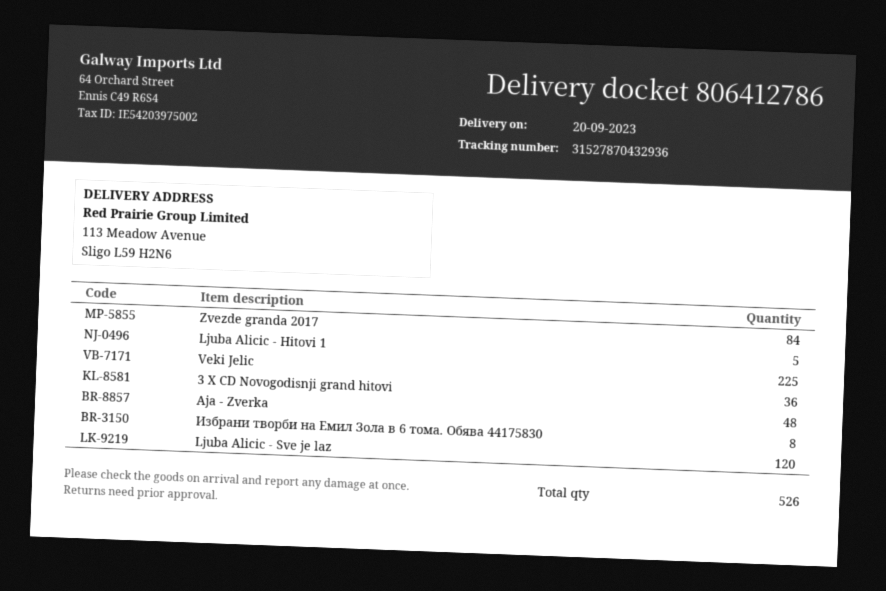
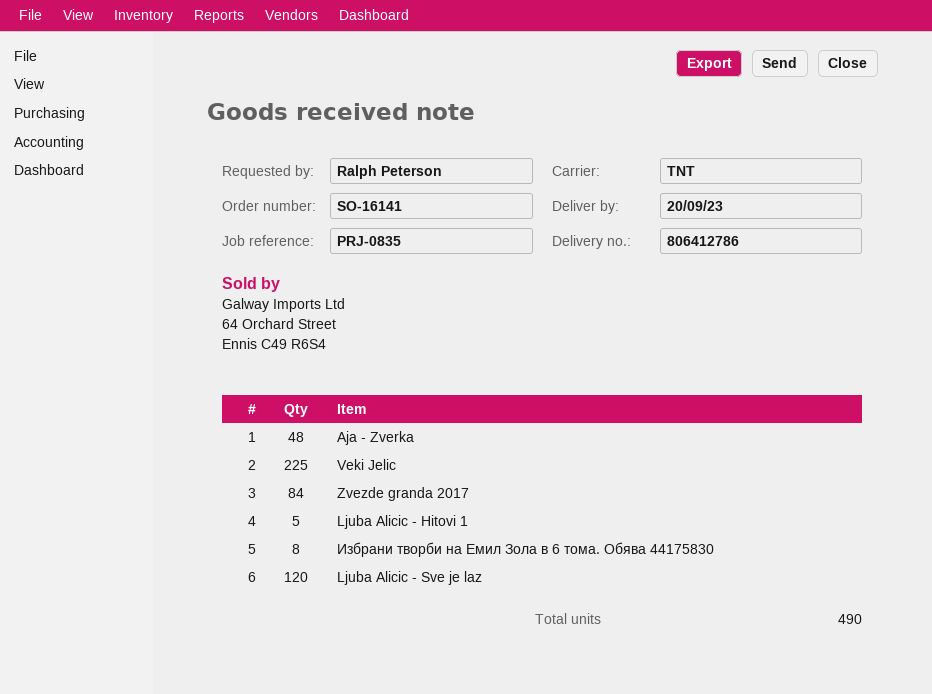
3 X CD Novogodisnji grand hitovi: 36 -> none
total quantity: 526 -> 490

